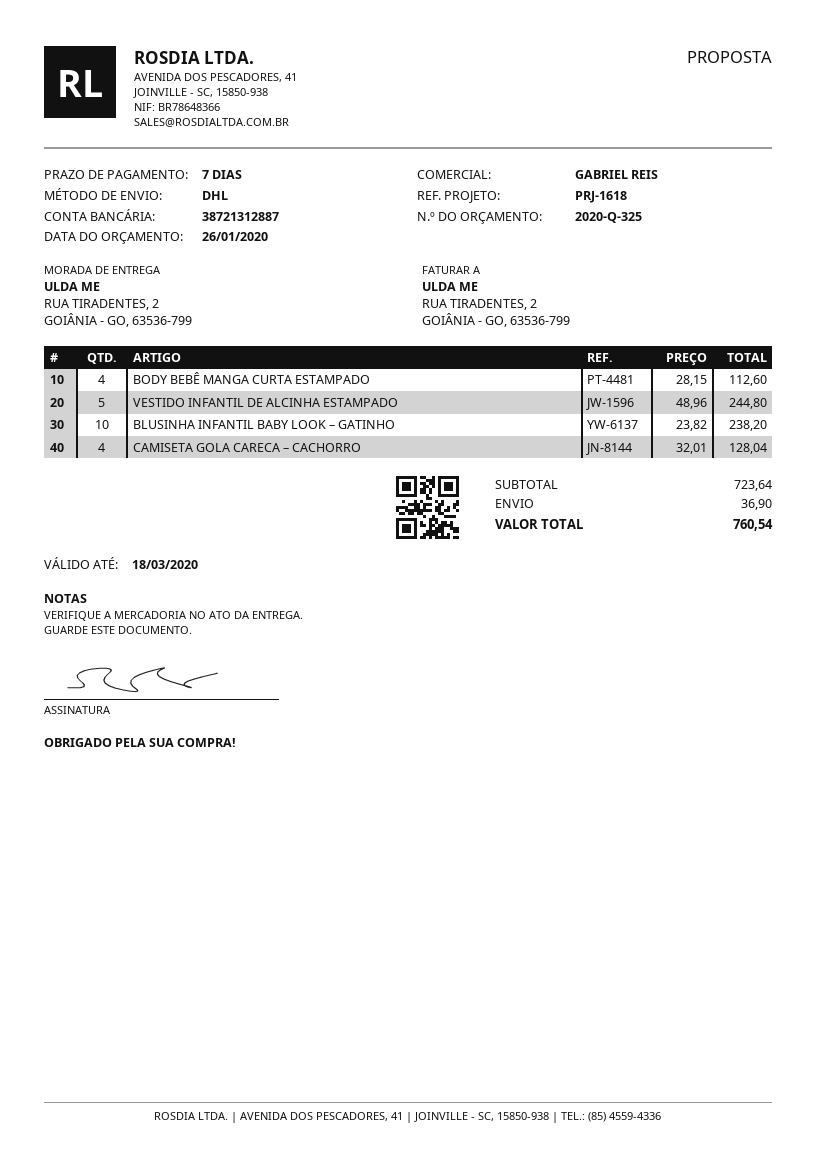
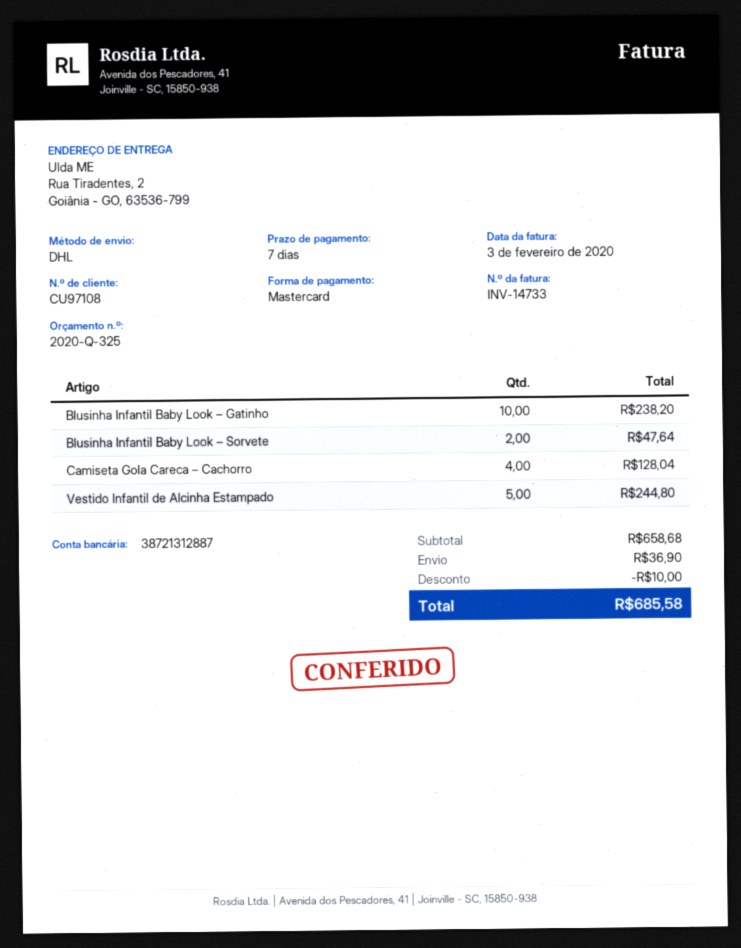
BODY BEBÊ MANGA CURTA ESTAMPADO: 4 for 112.60 -> none
Blusinha Infantil Baby Look – Sorvete: none -> 2 for 47.64
subtotal: 723.64 -> 658.68
discount: none -> 10.00
total: 760.54 -> 685.58

